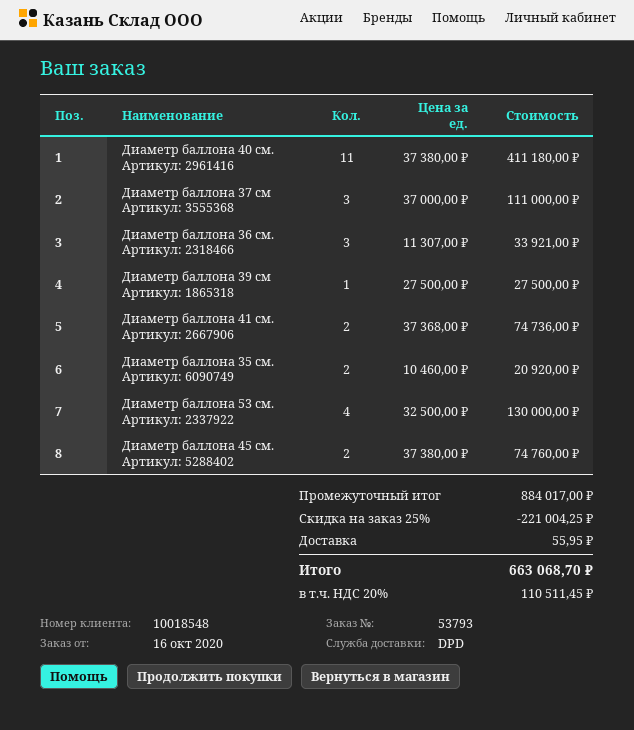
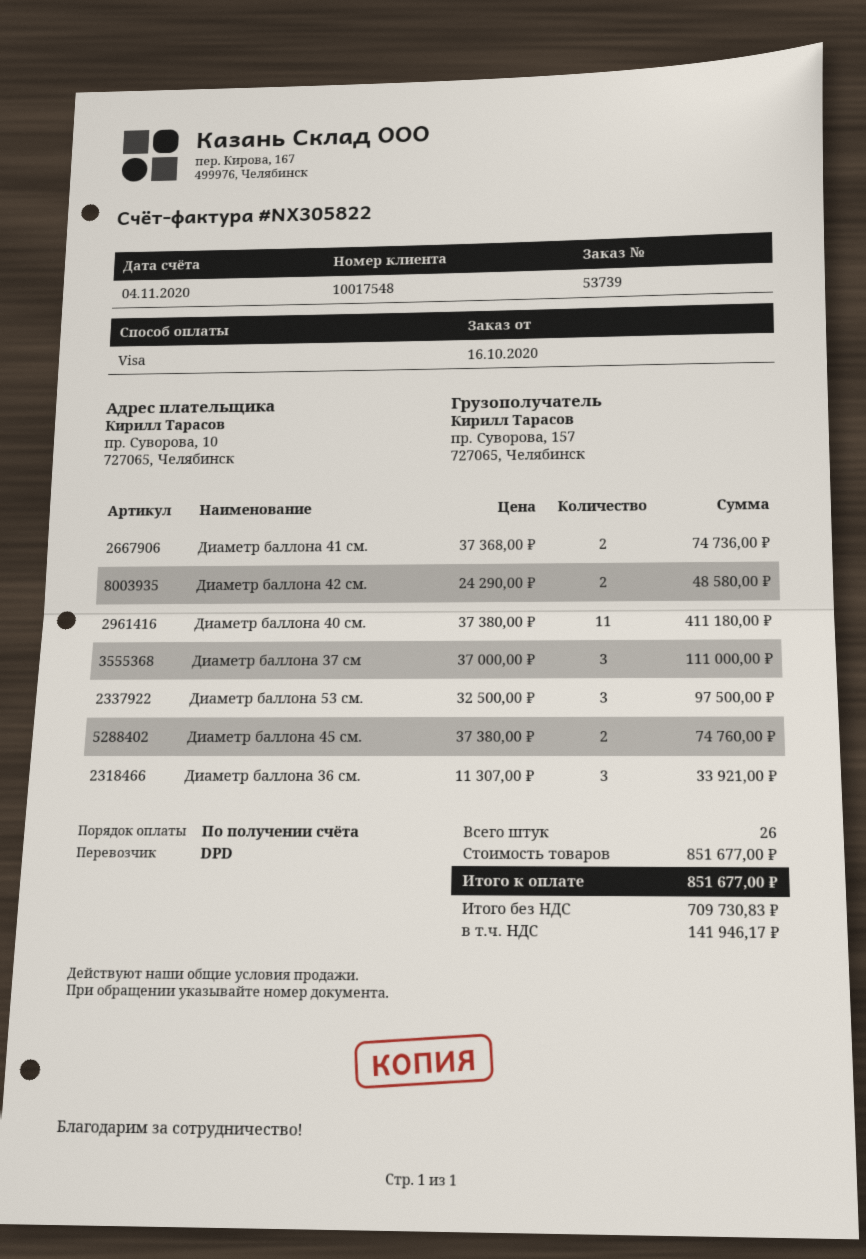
order number: 53793 -> 53739
customer number: 10018548 -> 10017548
Диаметр баллона 39 см: 1 x 27500.00 = 27500.00 -> none
Диаметр баллона 35 см.: 2 x 10460.00 = 20920.00 -> none
Диаметр баллона 53 см.: 4 x 32500.00 = 130000.00 -> 3 x 32500.00 = 97500.00
Диаметр баллона 42 см.: none -> 2 x 24290.00 = 48580.00
subtotal: 884017.00 -> 851677.00
discount: 25% = 221004.25 -> none
shipping: 55.95 -> none
tax: 110511.45 -> 141946.17
total: 663068.70 -> 851677.00

